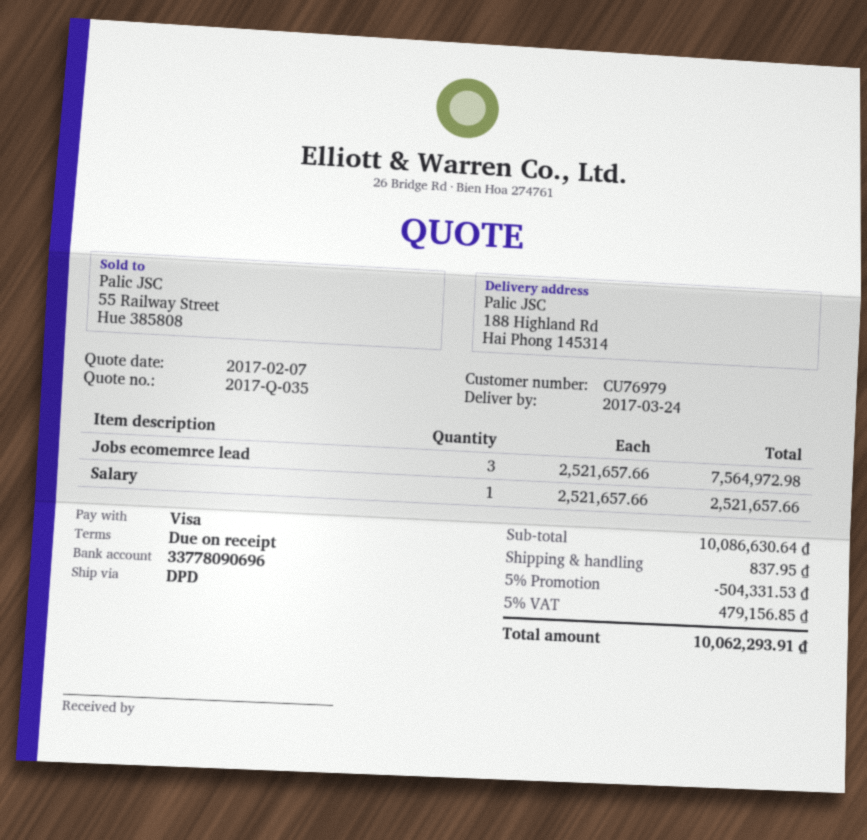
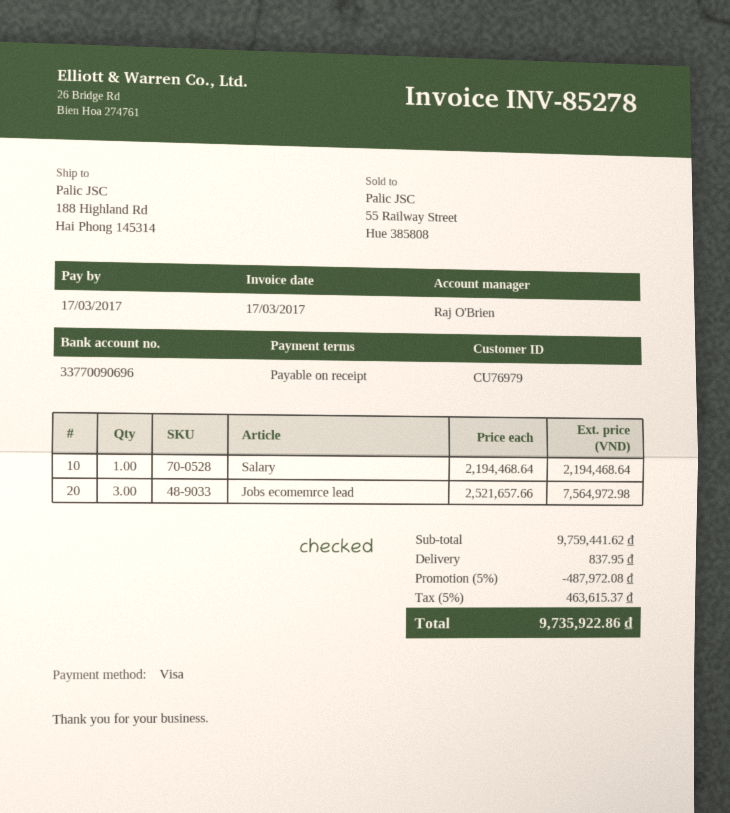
bank account: 33778090696 -> 33770090696
Salary: 1 x 2521657.66 = 2521657.66 -> 1 x 2194468.64 = 2194468.64
subtotal: 10086630.64 -> 9759441.62
discount: 5% = 504331.53 -> 5% = 487972.08
tax: 5% = 479156.85 -> 5% = 463615.37
total: 10062293.91 -> 9735922.86

